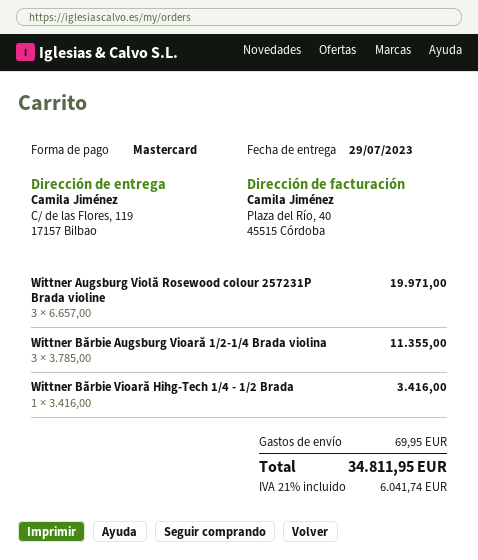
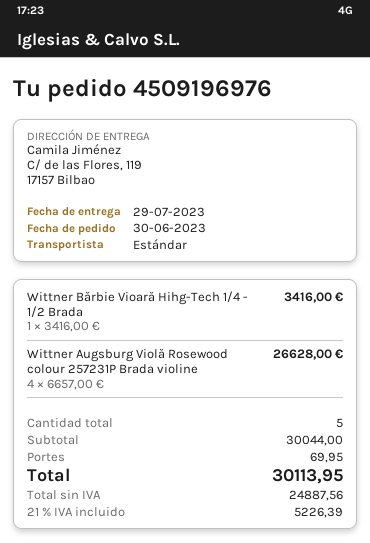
Wittner Augsburg Violă Rosewood colour 257231P Brada violine: 3 x 6657.00 = 19971.00 -> 4 x 6657.00 = 26628.00
Wittner Bărbie Augsburg Vioară 1/2-1/4 Brada violina: 3 x 3785.00 = 11355.00 -> none
tax: 21% = 6041.74 -> 21% = 5226.39
total: 34811.95 -> 30113.95

